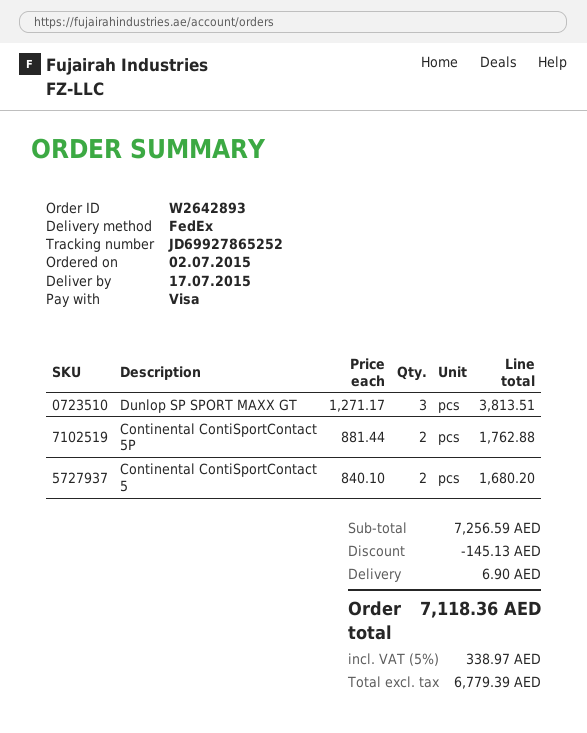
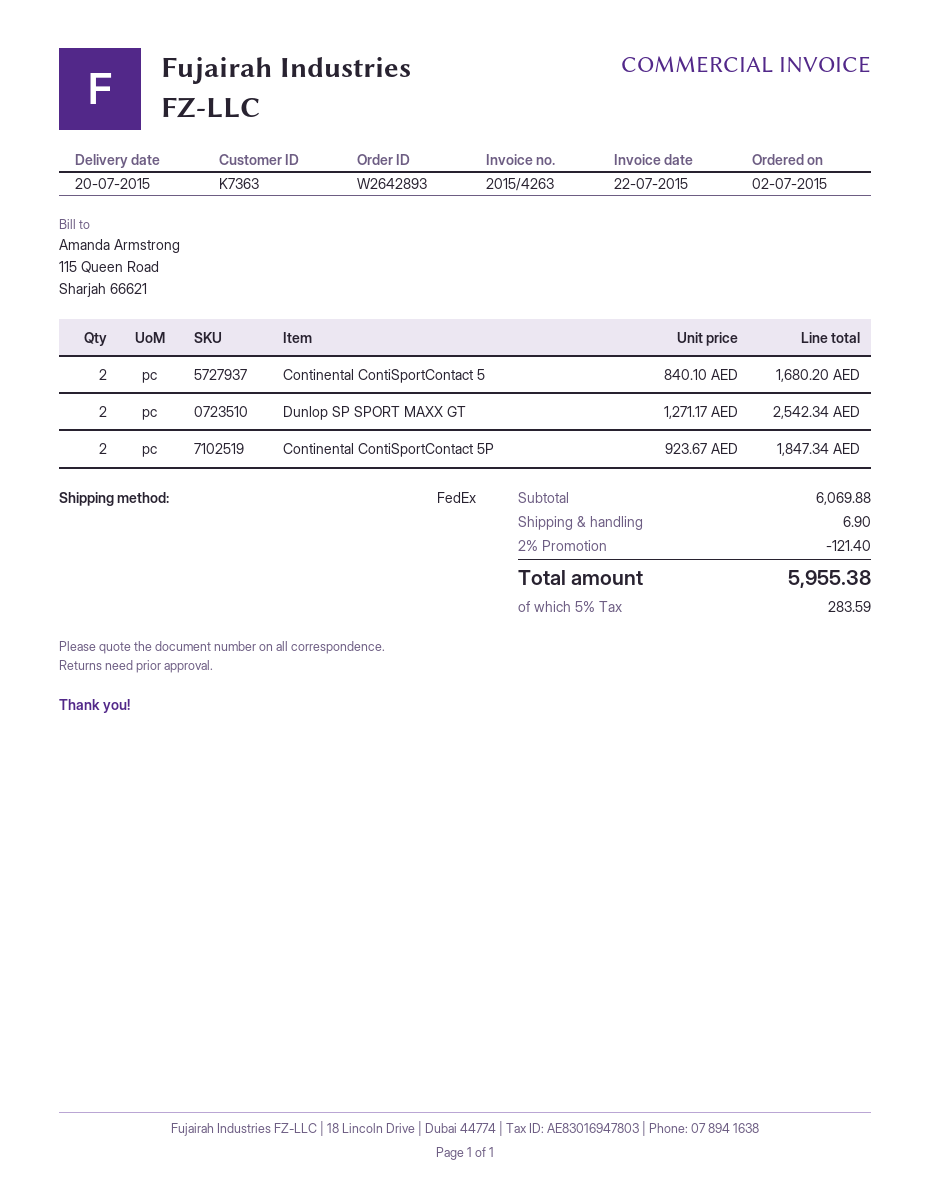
delivery date: 2015-07-17 -> 2015-07-20
Dunlop SP SPORT MAXX GT: 3 x 1271.17 = 3813.51 -> 2 x 1271.17 = 2542.34
Continental ContiSportContact 5P: 2 x 881.44 = 1762.88 -> 2 x 923.67 = 1847.34
subtotal: 7256.59 -> 6069.88
discount: 145.13 -> 121.40
tax: 5% = 338.97 -> 5% = 283.59
total: 7118.36 -> 5955.38

